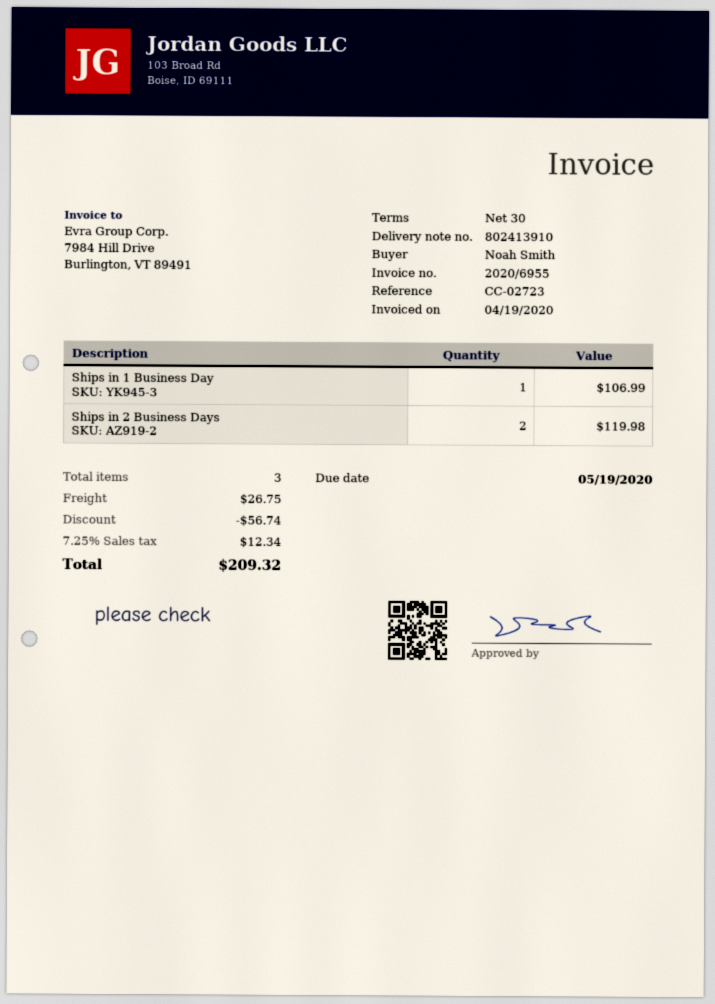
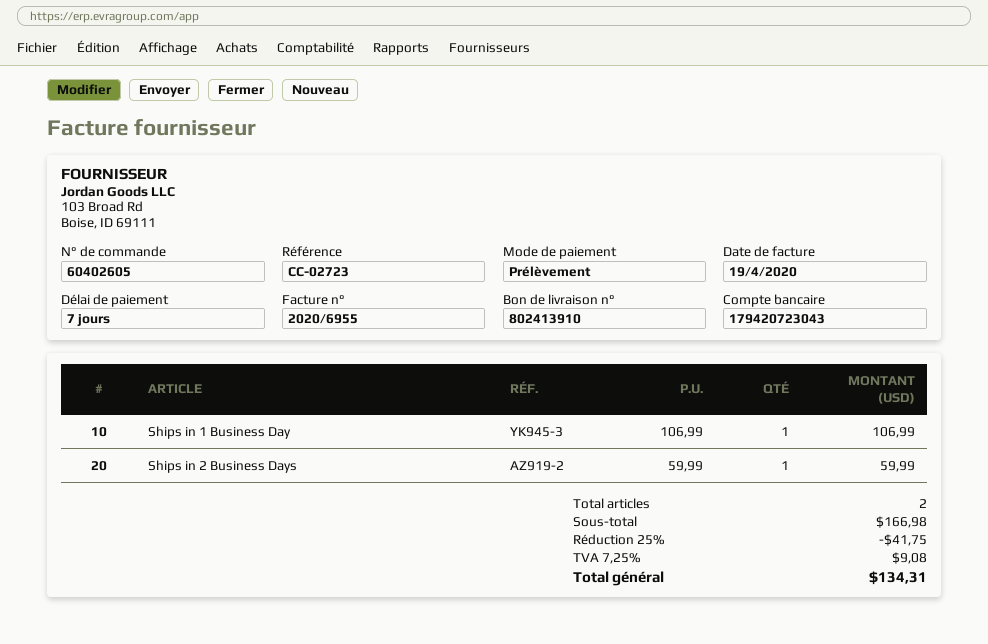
payment terms: 30 days -> 7 days
Ships in 2 Business Days: 2 for 119.98 -> 1 for 59.99
total quantity: 3 -> 2
discount: 56.74 -> 41.75
shipping: 26.75 -> none
tax: 7.25% = 12.34 -> 7.25% = 9.08
total: 209.32 -> 134.31

